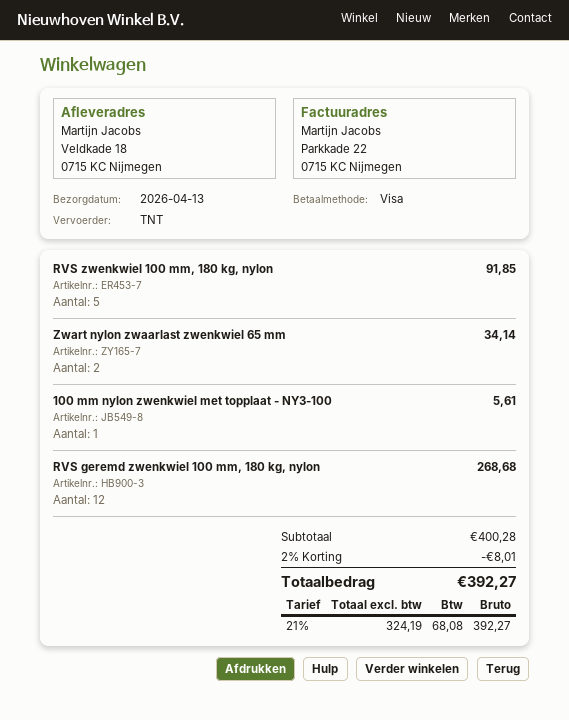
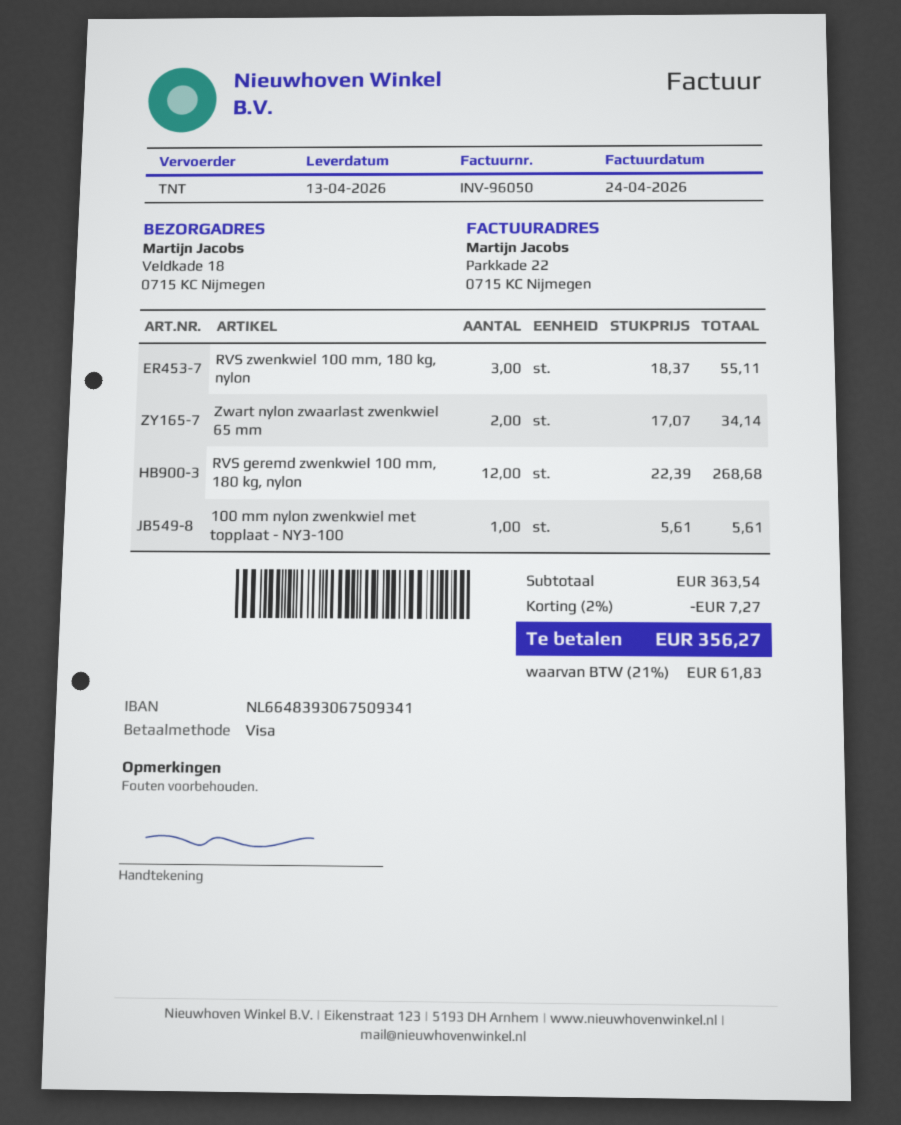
RVS zwenkwiel 100 mm, 180 kg, nylon: 5 for 91.85 -> 3 for 55.11
subtotal: 400.28 -> 363.54
discount: 2% = 8.01 -> 2% = 7.27
tax: 21% = 68.08 -> 21% = 61.83
total: 392.27 -> 356.27

